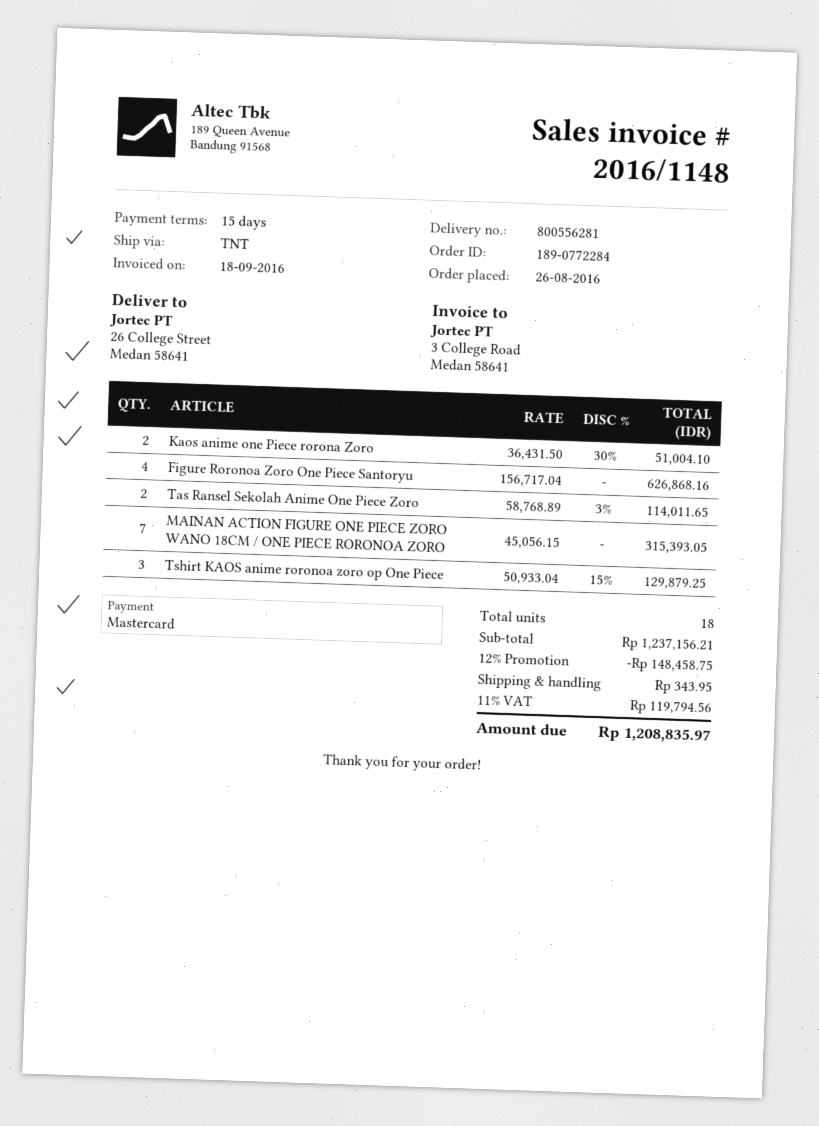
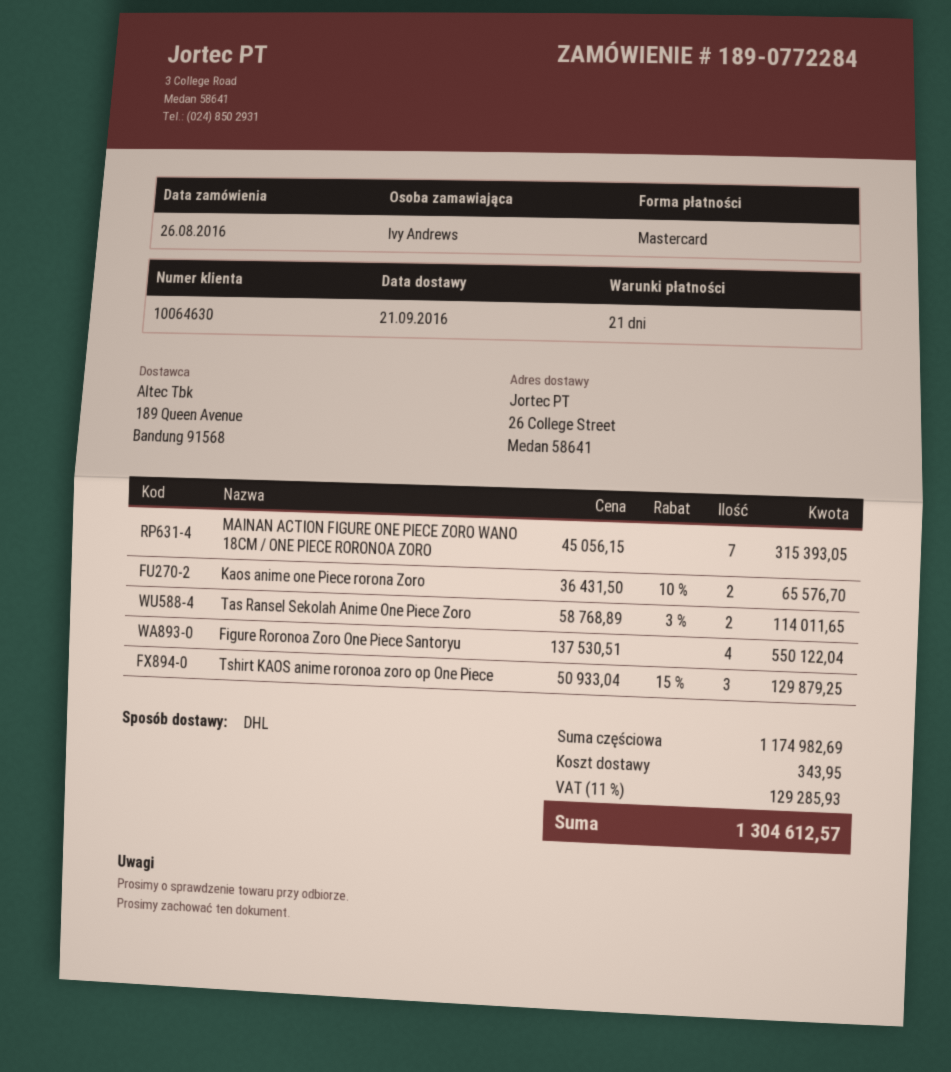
payment terms: 15 days -> 21 days
shipping method: TNT -> DHL
Kaos anime one Piece rorona Zoro: 2 x 36431.50 - 30% = 51004.10 -> 2 x 36431.50 - 10% = 65576.70
Figure Roronoa Zoro One Piece Santoryu: 4 x 156717.04 = 626868.16 -> 4 x 137530.51 = 550122.04
subtotal: 1237156.21 -> 1174982.69
discount: 12% = 148458.75 -> none
tax: 11% = 119794.56 -> 11% = 129285.93
total: 1208835.97 -> 1304612.57

